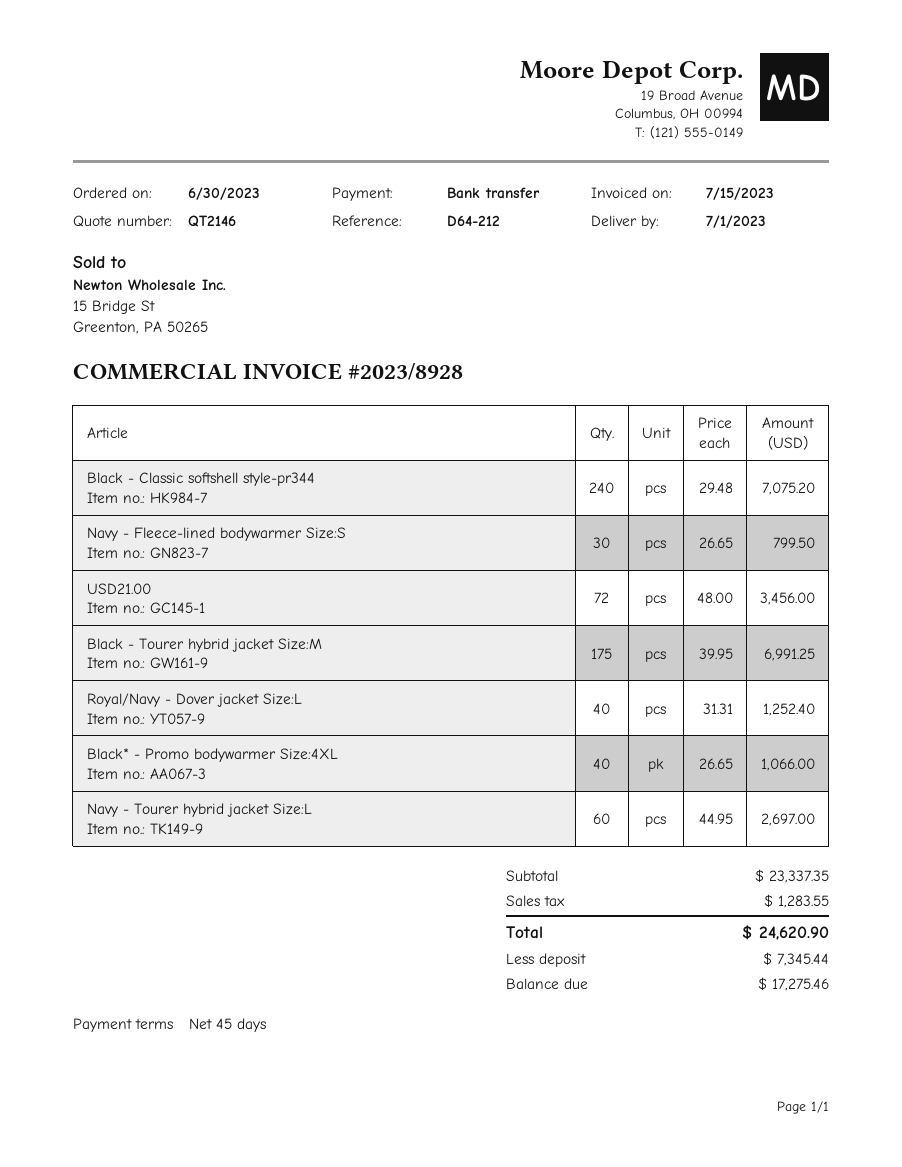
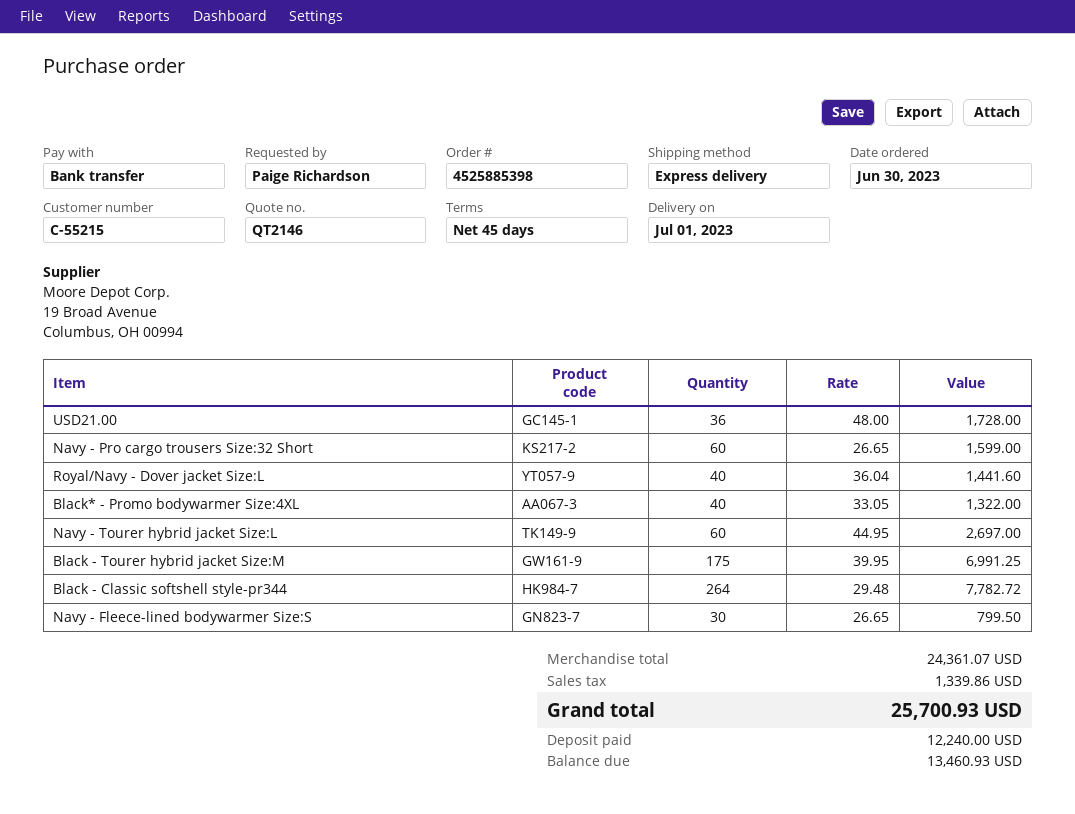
Black - Classic softshell style-pr344: 240 x 29.48 = 7075.20 -> 264 x 29.48 = 7782.72
USD21.00: 72 x 48.00 = 3456.00 -> 36 x 48.00 = 1728.00
Royal/Navy - Dover jacket Size:L: 40 x 31.31 = 1252.40 -> 40 x 36.04 = 1441.60
Black* - Promo bodywarmer Size:4XL: 40 x 26.65 = 1066.00 -> 40 x 33.05 = 1322.00
Navy - Pro cargo trousers Size:32 Short: none -> 60 x 26.65 = 1599.00
subtotal: 23337.35 -> 24361.07
tax: 1283.55 -> 1339.86
total: 24620.90 -> 25700.93
deposit: 7345.44 -> 12240.00
balance: 17275.46 -> 13460.93

